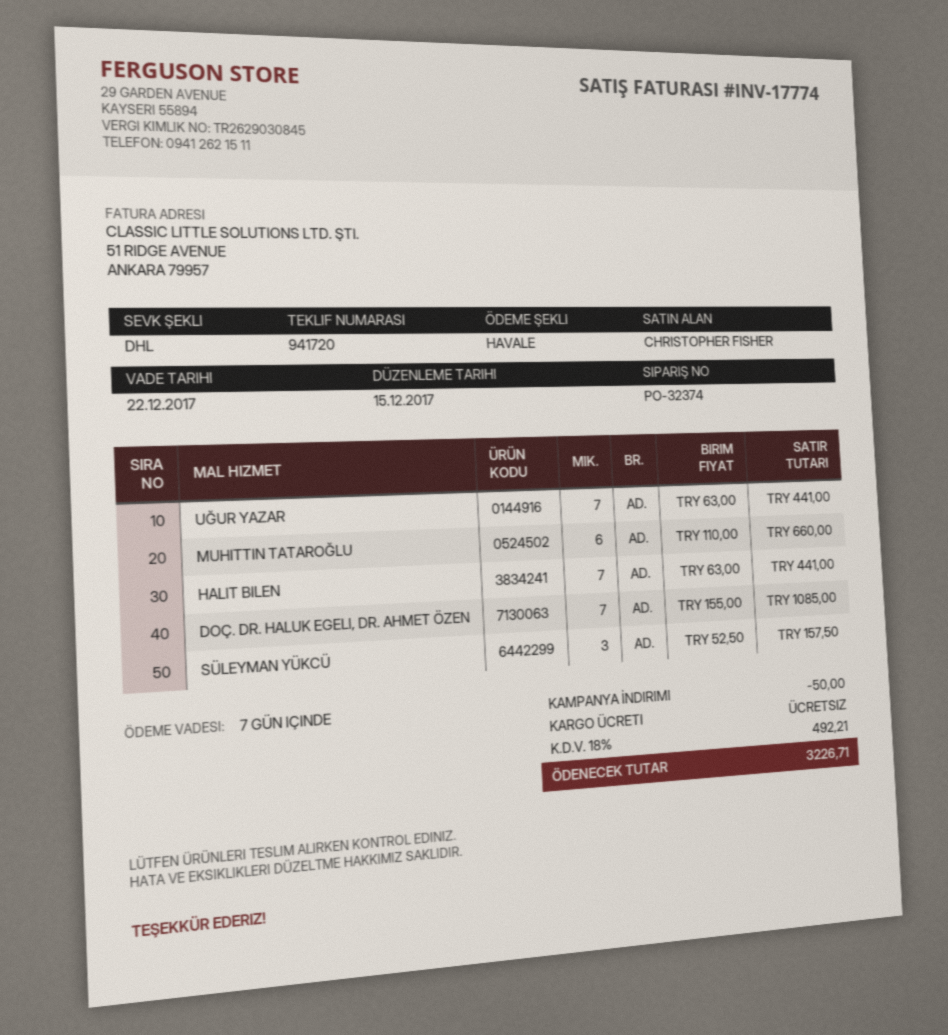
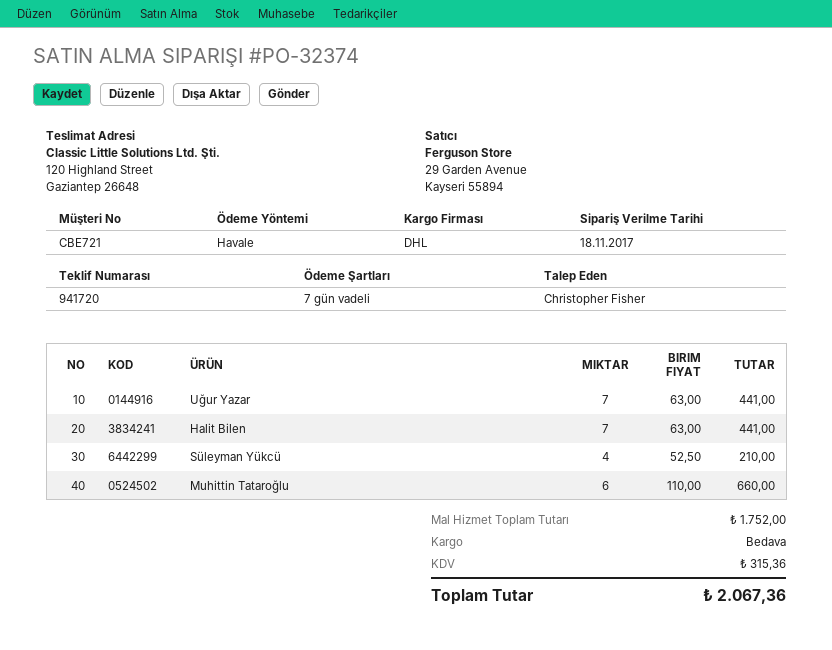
DOÇ. DR. HALUK EGELI, DR. AHMET ÖZEN: 7 x 155.00 = 1085.00 -> none
SÜLEYMAN YÜKCÜ: 3 x 52.50 = 157.50 -> 4 x 52.50 = 210.00
discount: 50.00 -> none
tax: 492.21 -> 315.36
total: 3226.71 -> 2067.36

